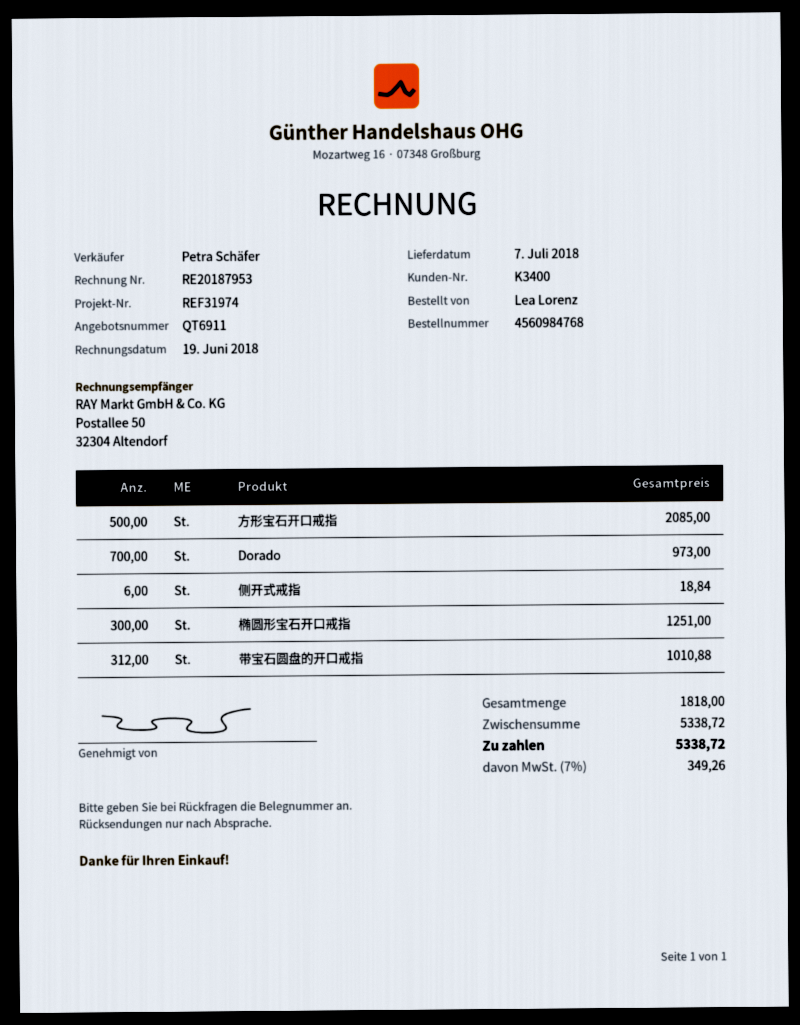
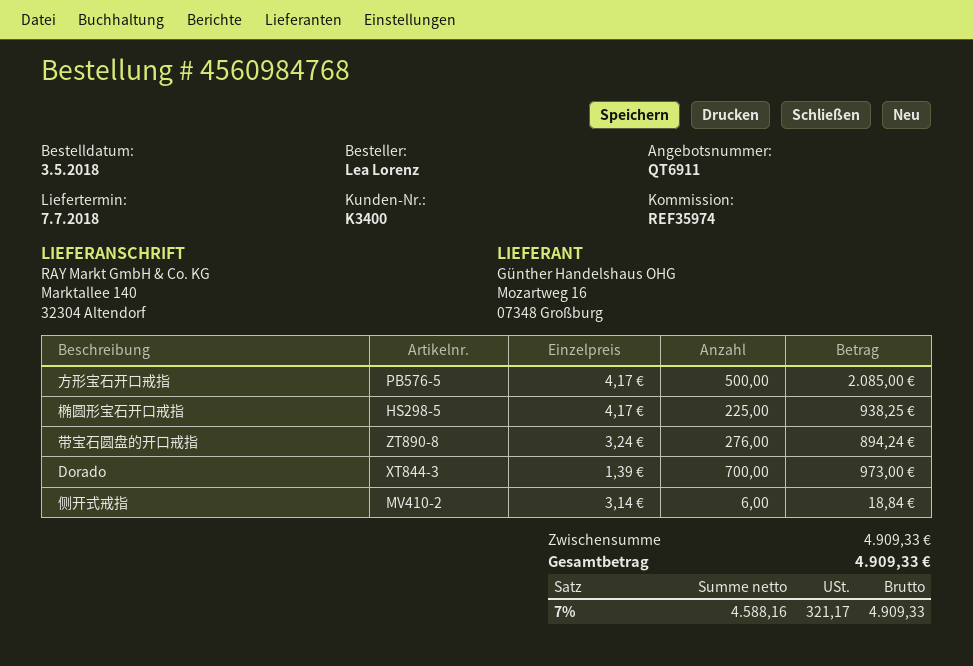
reference: REF31974 -> REF35974
椭圆形宝石开口戒指: 300 for 1251.00 -> 225 for 938.25
带宝石圆盘的开口戒指: 312 for 1010.88 -> 276 for 894.24
subtotal: 5338.72 -> 4909.33
tax: 7% = 349.26 -> 7% = 321.17
total: 5338.72 -> 4909.33

